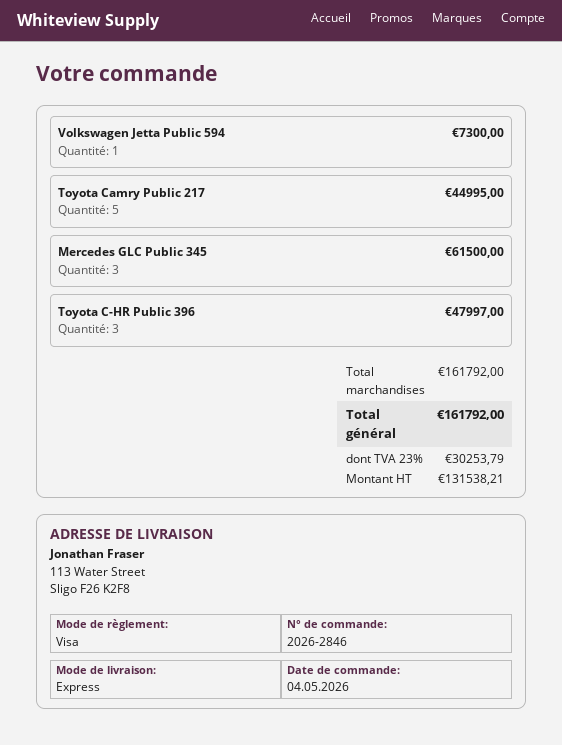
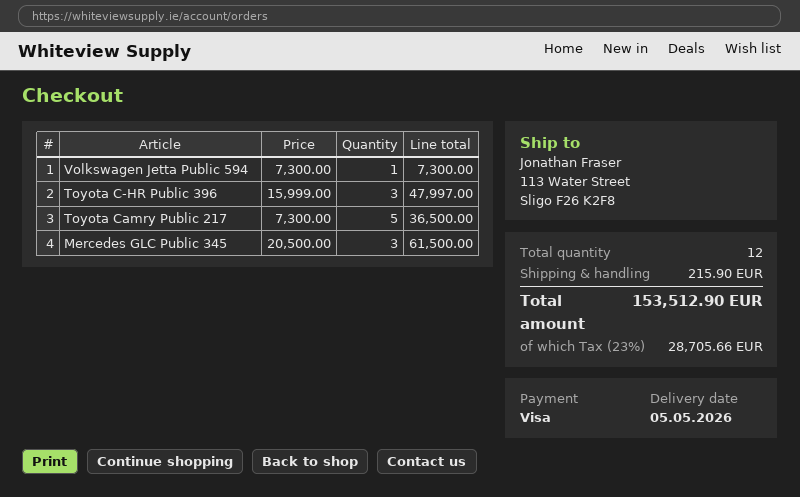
Toyota Camry Public 217: 5 for 44995.00 -> 5 for 36500.00
shipping: none -> 215.90
tax: 23% = 30253.79 -> 23% = 28705.66
total: 161792.00 -> 153512.90

